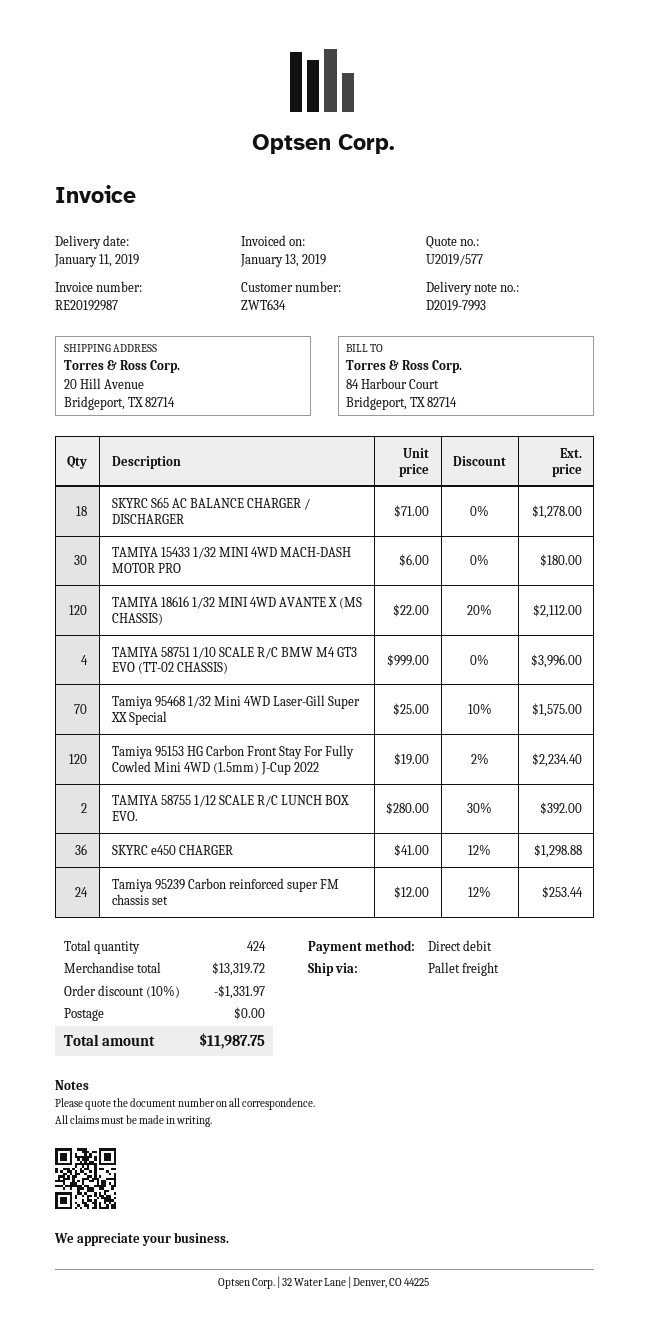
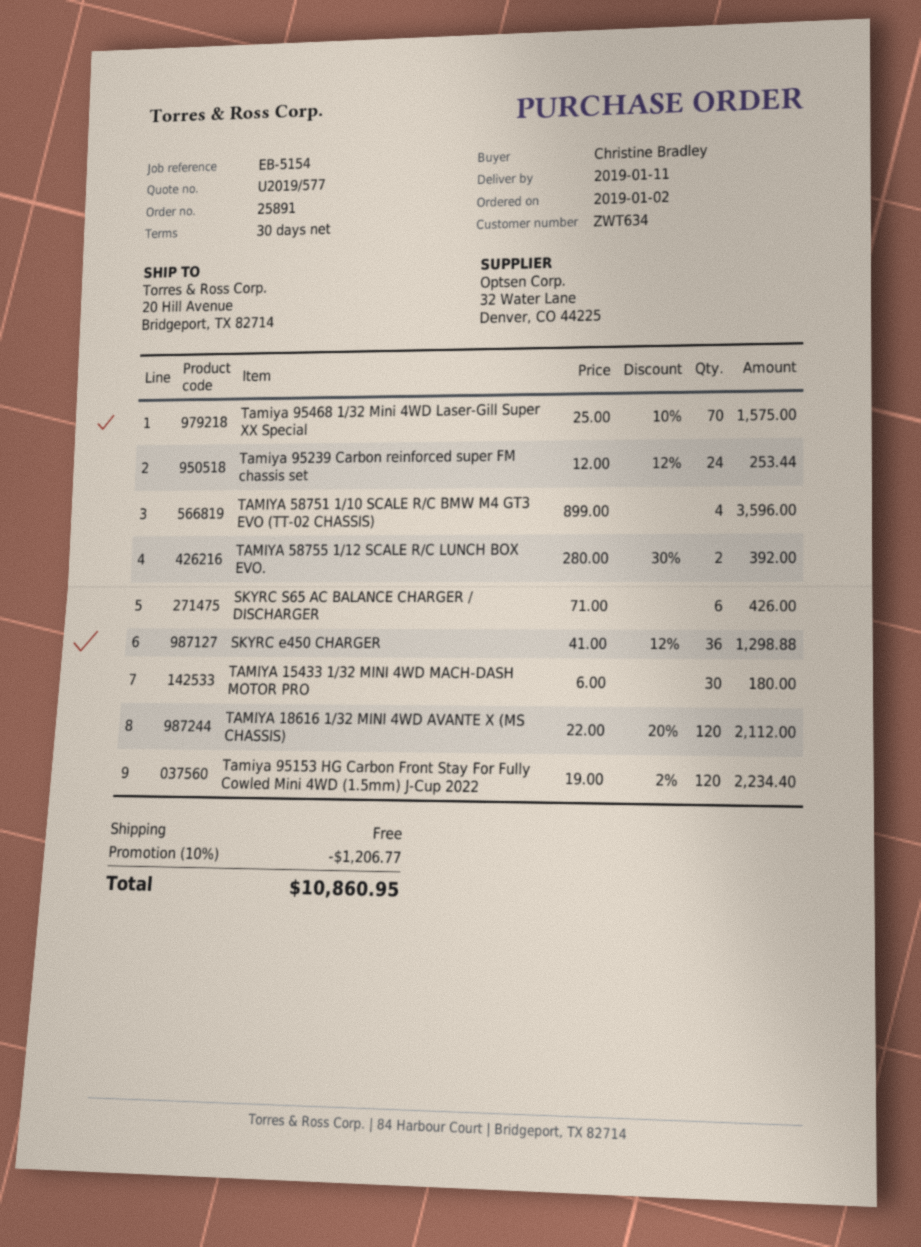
SKYRC S65 AC BALANCE CHARGER / DISCHARGER: 18 x 71.00 = 1278.00 -> 6 x 71.00 = 426.00
TAMIYA 58751 1/10 SCALE R/C BMW M4 GT3 EVO (TT-02 CHASSIS): 4 x 999.00 = 3996.00 -> 4 x 899.00 = 3596.00
discount: 10% = 1331.97 -> 10% = 1206.77
total: 11987.75 -> 10860.95

